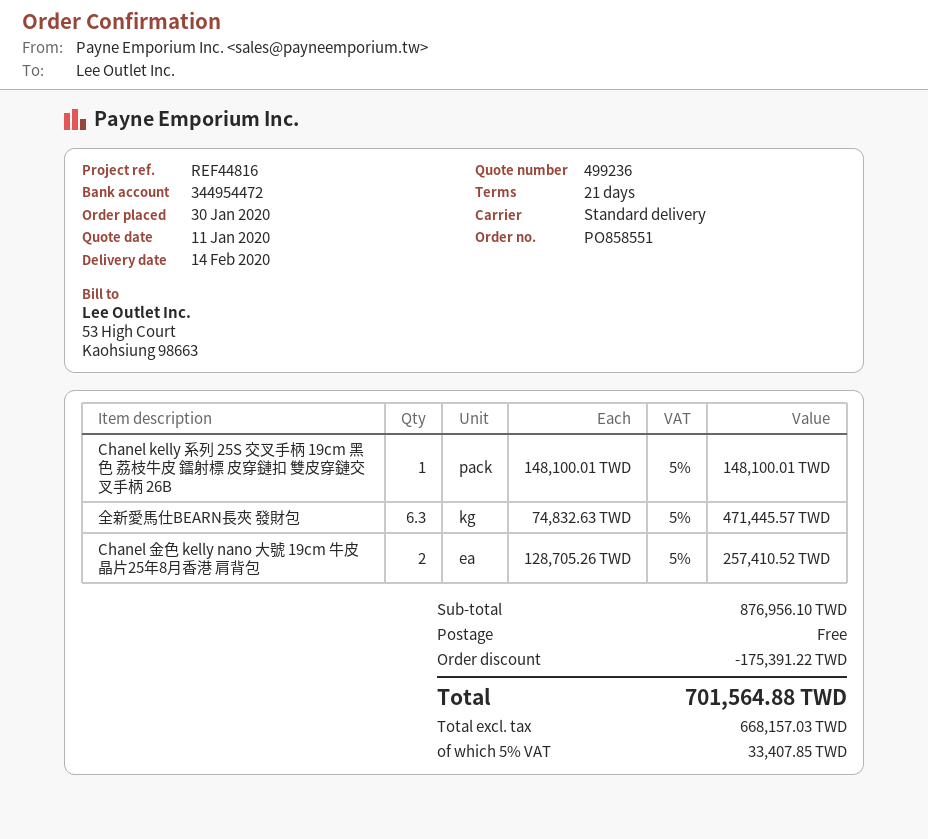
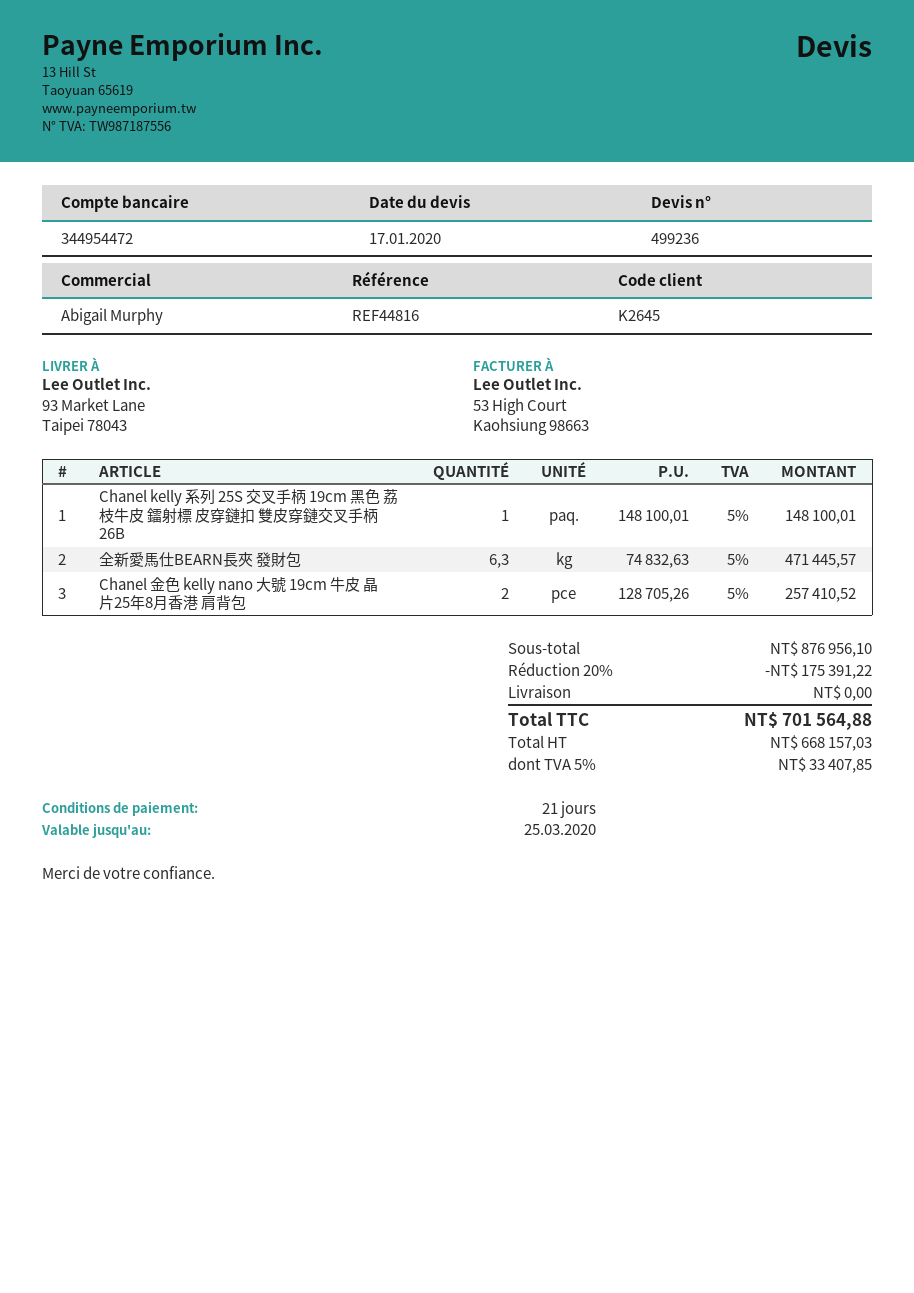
quote date: 2020-01-11 -> 2020-01-17

